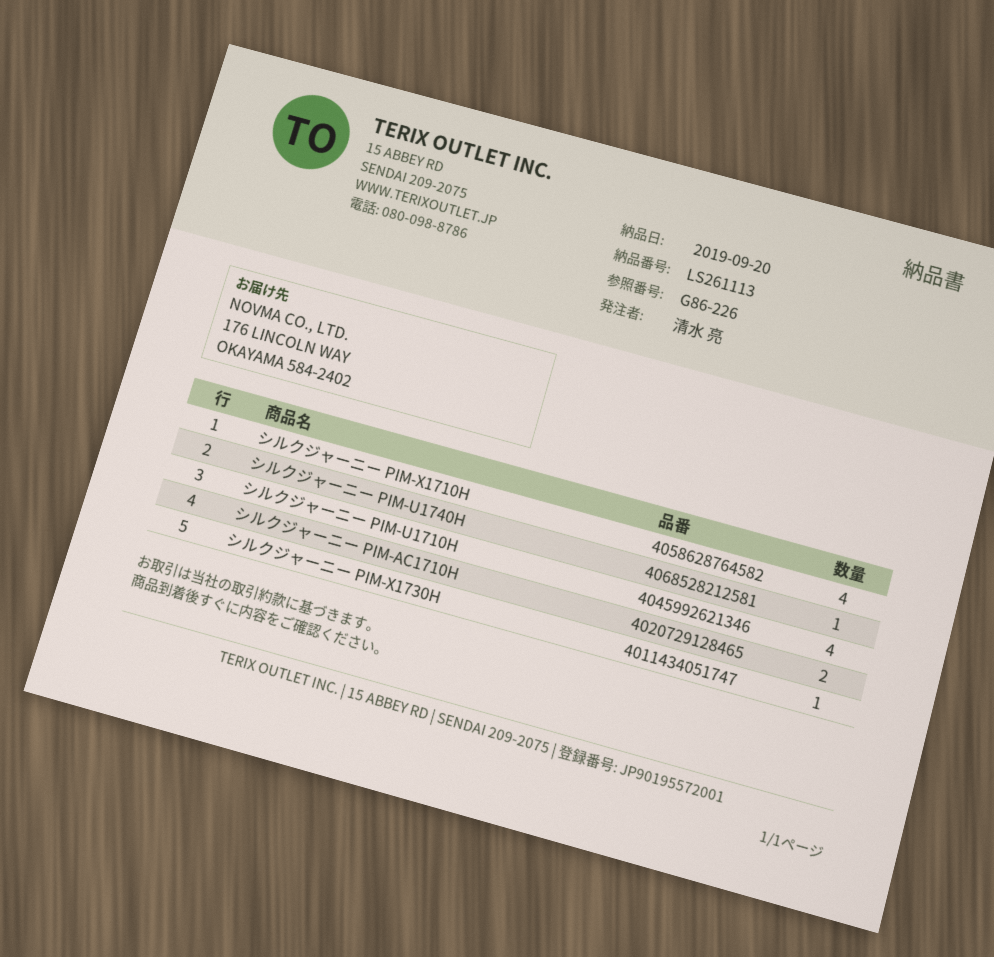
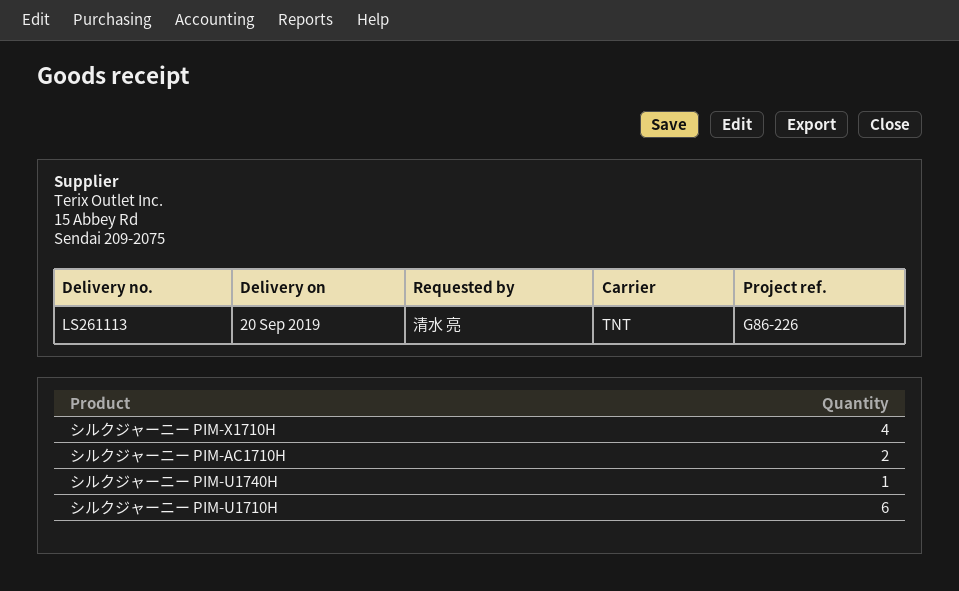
シルクジャーニー PIM-U1710H: 4 -> 6
シルクジャーニー PIM-X1730H: 1 -> none

